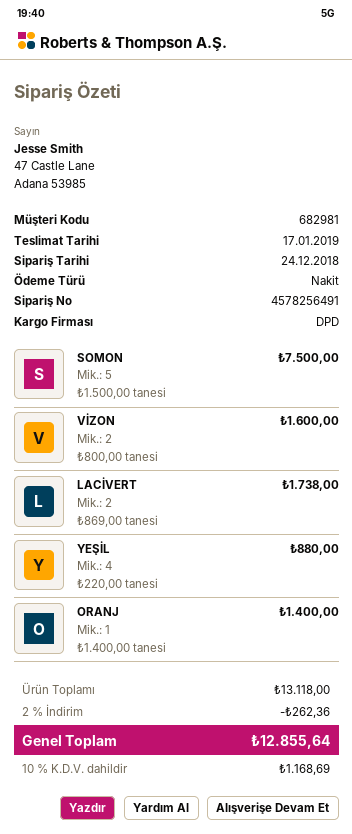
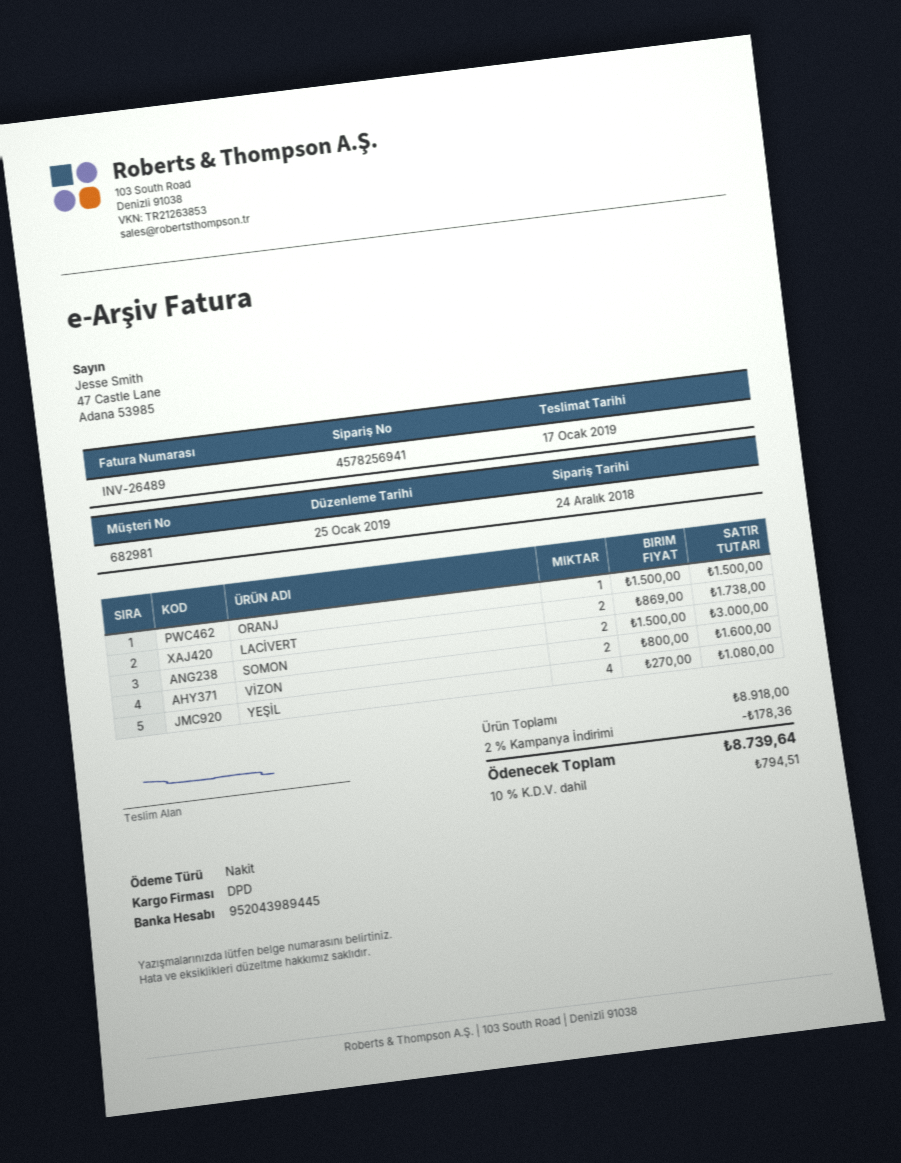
order number: 4578256491 -> 4578256941
SOMON: 5 x 1500.00 = 7500.00 -> 2 x 1500.00 = 3000.00
YEŞİL: 4 x 220.00 = 880.00 -> 4 x 270.00 = 1080.00
ORANJ: 1 x 1400.00 = 1400.00 -> 1 x 1500.00 = 1500.00
subtotal: 13118.00 -> 8918.00
discount: 2% = 262.36 -> 2% = 178.36
tax: 10% = 1168.69 -> 10% = 794.51
total: 12855.64 -> 8739.64

